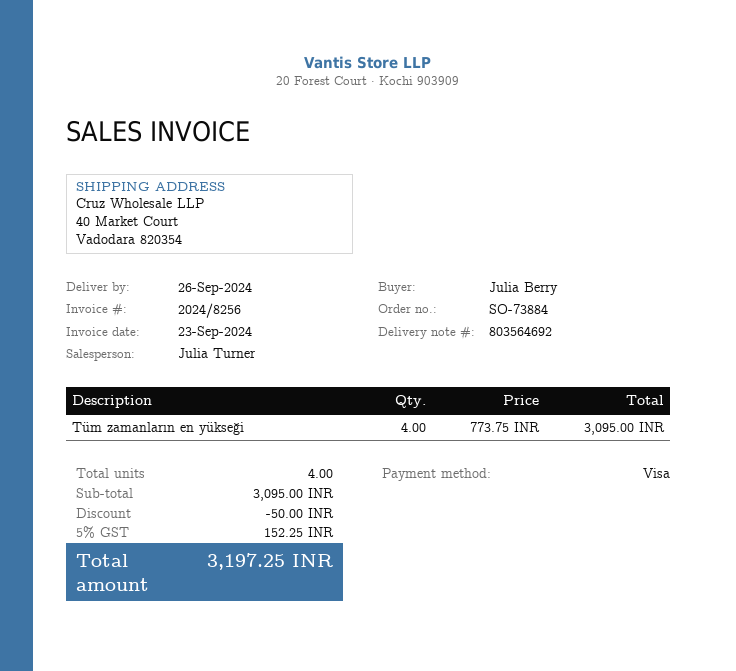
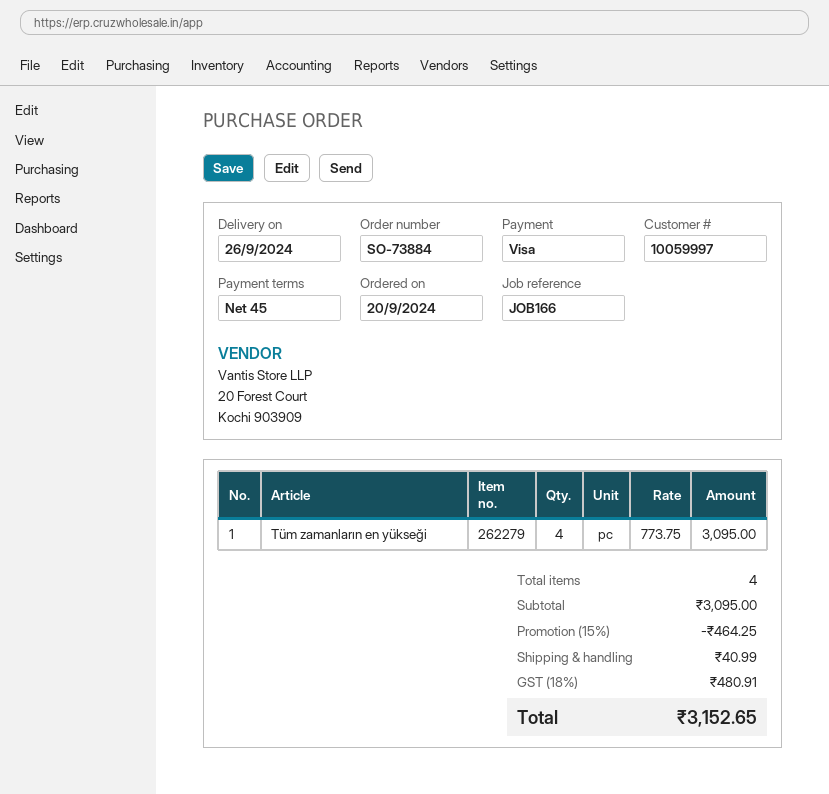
discount: 50.00 -> 464.25
shipping: none -> 40.99
tax: 5% = 152.25 -> 18% = 480.91
total: 3197.25 -> 3152.65

